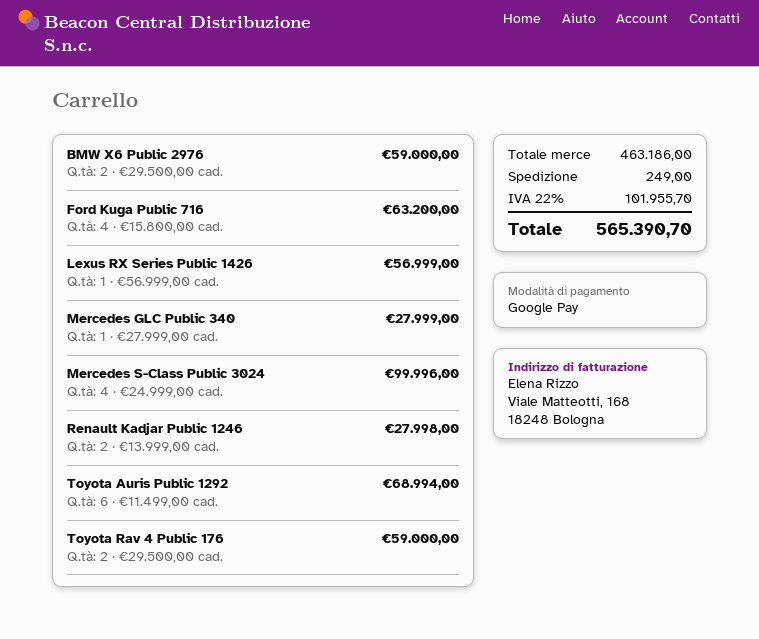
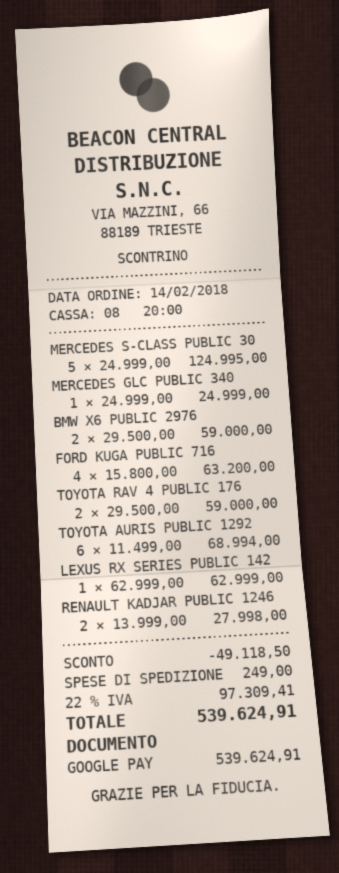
Lexus RX Series Public 1426: 1 x 56999.00 = 56999.00 -> 1 x 62999.00 = 62999.00
Mercedes GLC Public 340: 1 x 27999.00 = 27999.00 -> 1 x 24999.00 = 24999.00
Mercedes S-Class Public 3024: 4 x 24999.00 = 99996.00 -> 5 x 24999.00 = 124995.00
discount: none -> 49118.50
tax: 22% = 101955.70 -> 22% = 97309.41
total: 565390.70 -> 539624.91

